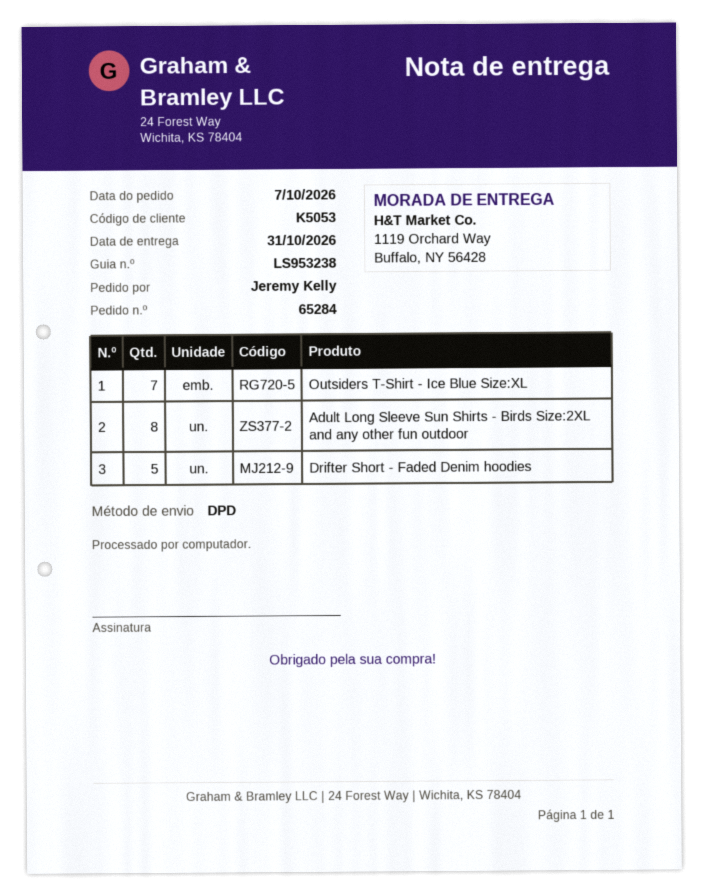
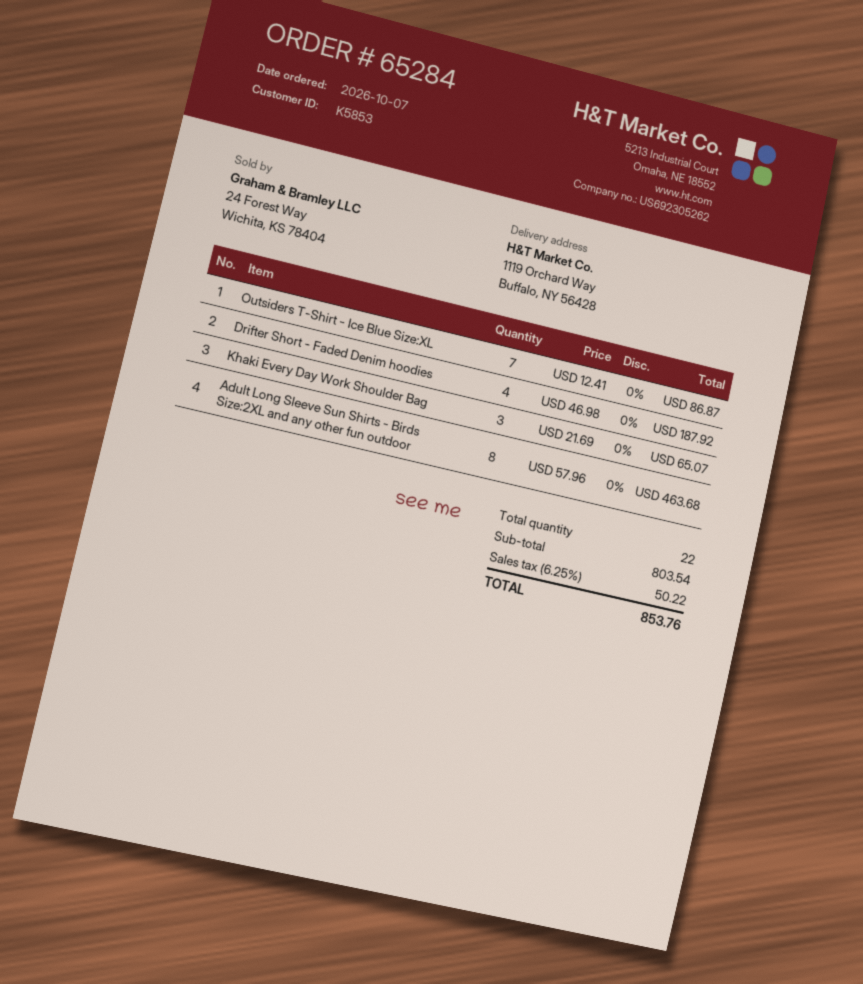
customer number: K5053 -> K5853
Drifter Short - Faded Denim hoodies: 5 -> 4
Khaki Every Day Work Shoulder Bag: none -> 3

